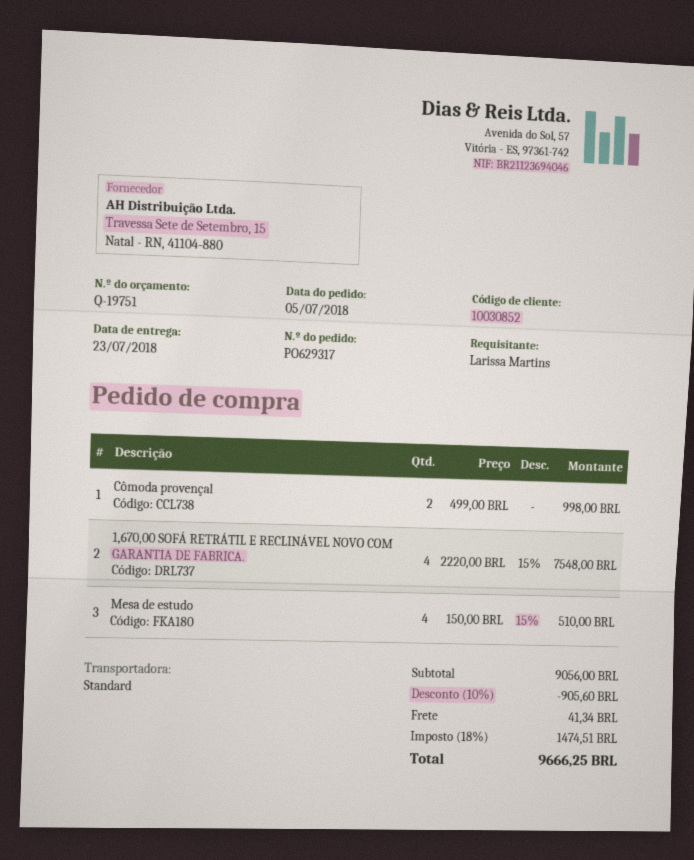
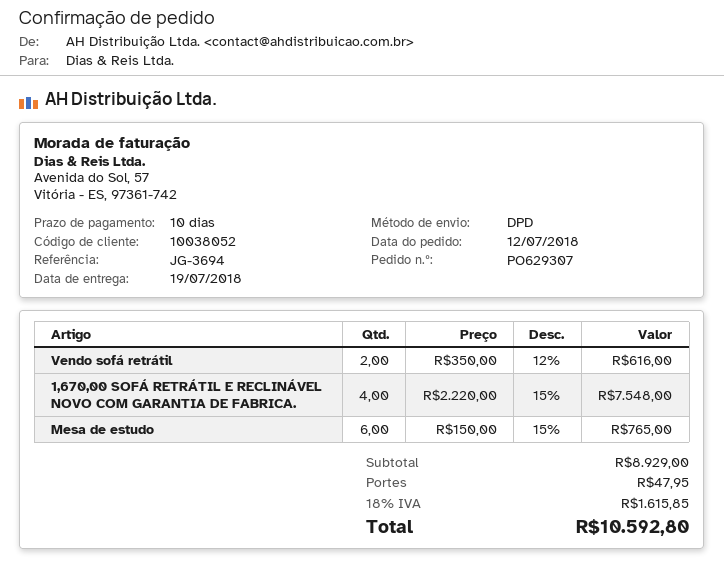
order number: PO629317 -> PO629307
order date: 2018-07-05 -> 2018-07-12
delivery date: 2018-07-23 -> 2018-07-19
customer number: 10030852 -> 10038052
shipping method: standard -> DPD
Cômoda provençal: 2 x 499.00 = 998.00 -> none
Mesa de estudo: 4 x 150.00 - 15% = 510.00 -> 6 x 150.00 - 15% = 765.00
Vendo sofá retrátil: none -> 2 x 350.00 - 12% = 616.00
subtotal: 9056.00 -> 8929.00
discount: 10% = 905.60 -> none
shipping: 41.34 -> 47.95
tax: 18% = 1474.51 -> 18% = 1615.85
total: 9666.25 -> 10592.80

